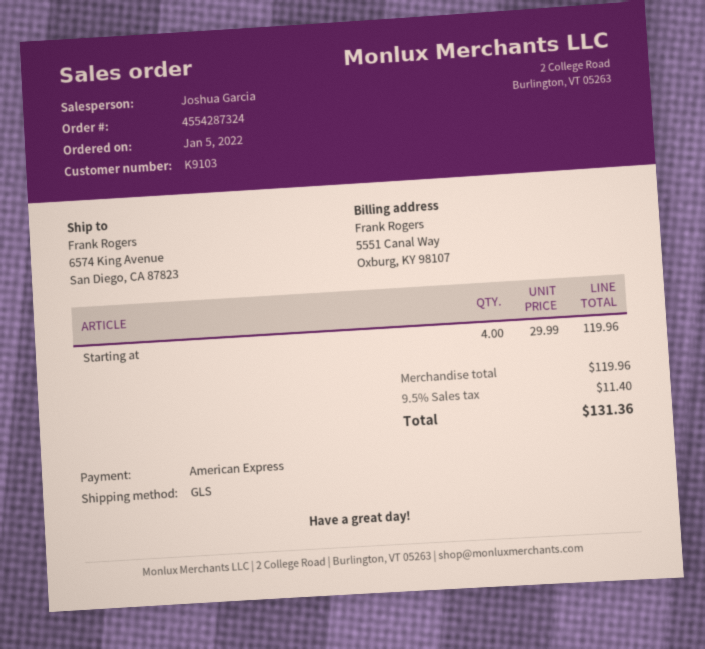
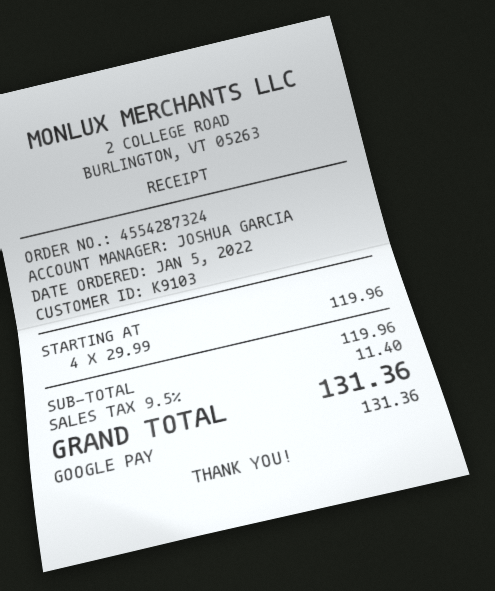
payment method: American Express -> Google Pay

